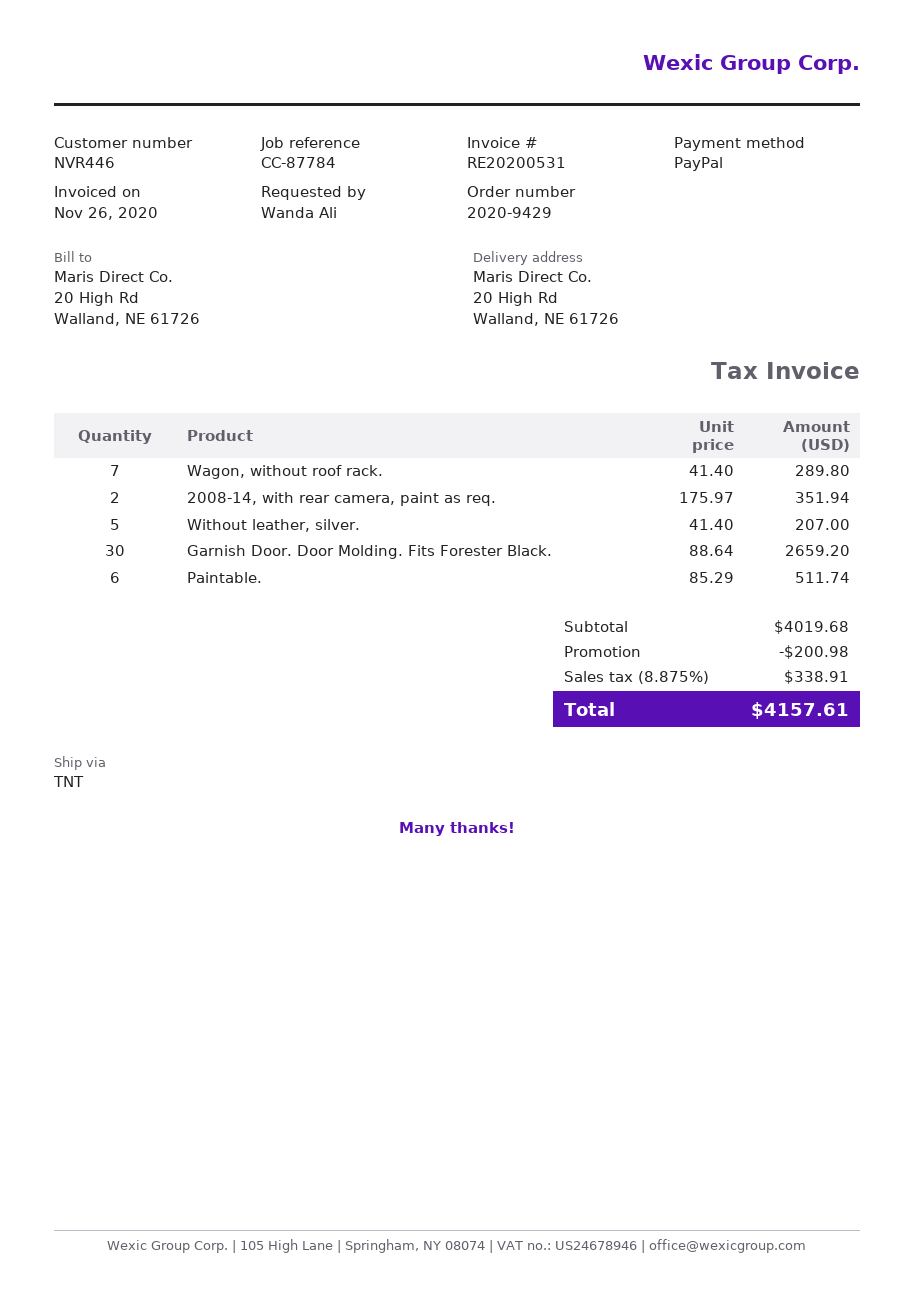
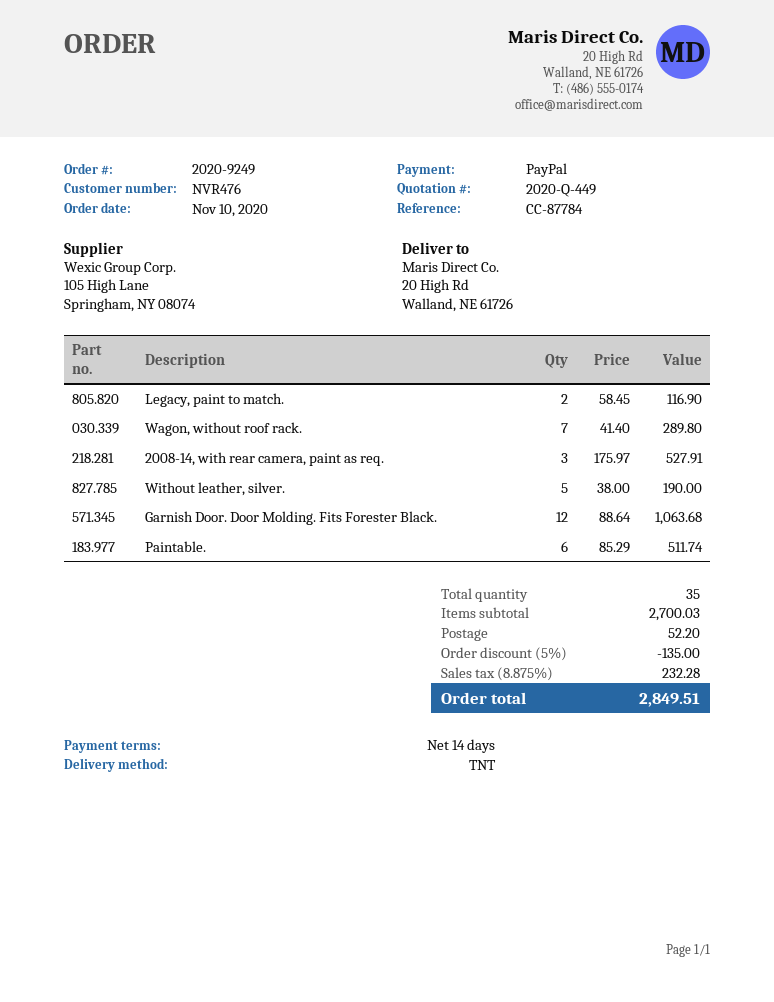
order number: 2020-9429 -> 2020-9249
customer number: NVR446 -> NVR476
2008-14, with rear camera, paint as req.: 2 x 175.97 = 351.94 -> 3 x 175.97 = 527.91
Without leather, silver.: 5 x 41.40 = 207.00 -> 5 x 38.00 = 190.00
Garnish Door. Door Molding. Fits Forester Black.: 30 x 88.64 = 2659.20 -> 12 x 88.64 = 1063.68
Legacy, paint to match.: none -> 2 x 58.45 = 116.90
subtotal: 4019.68 -> 2700.03
discount: 200.98 -> 135.00
shipping: none -> 52.20
tax: 8.875% = 338.91 -> 8.875% = 232.28
total: 4157.61 -> 2849.51

